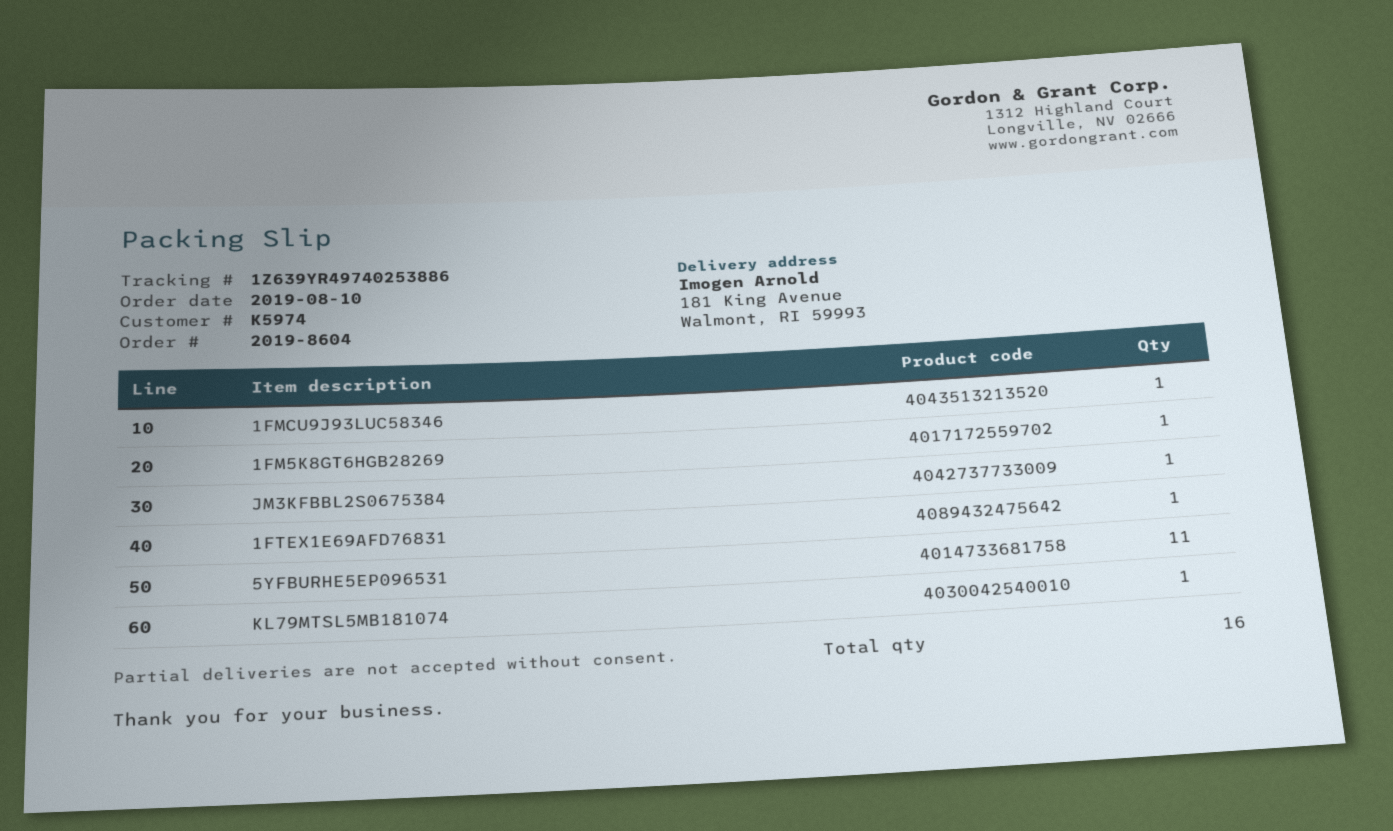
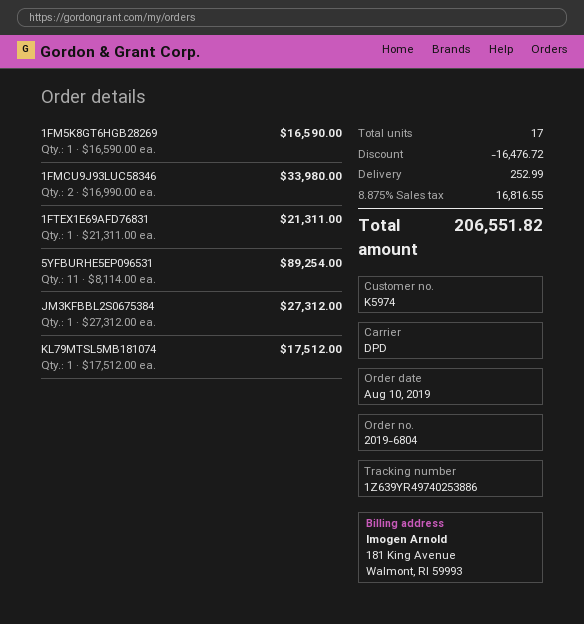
order number: 2019-8604 -> 2019-6804
1FMCU9J93LUC58346: 1 -> 2
total quantity: 16 -> 17

